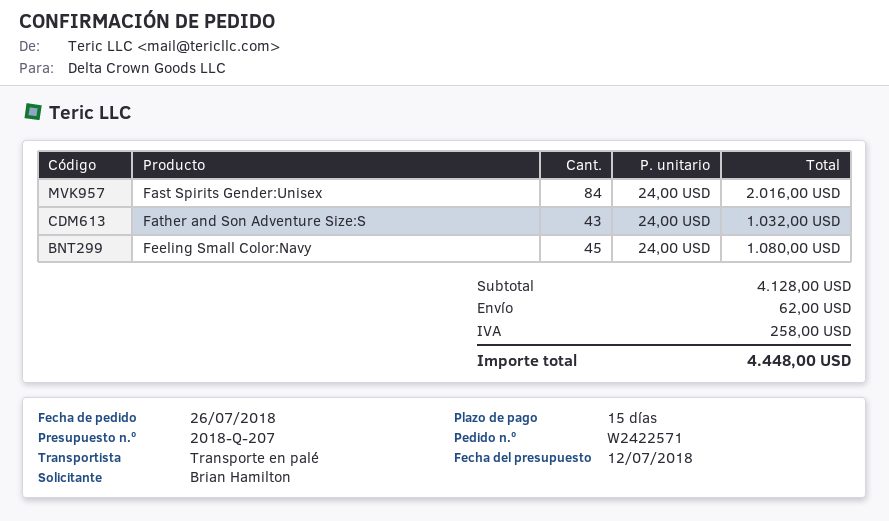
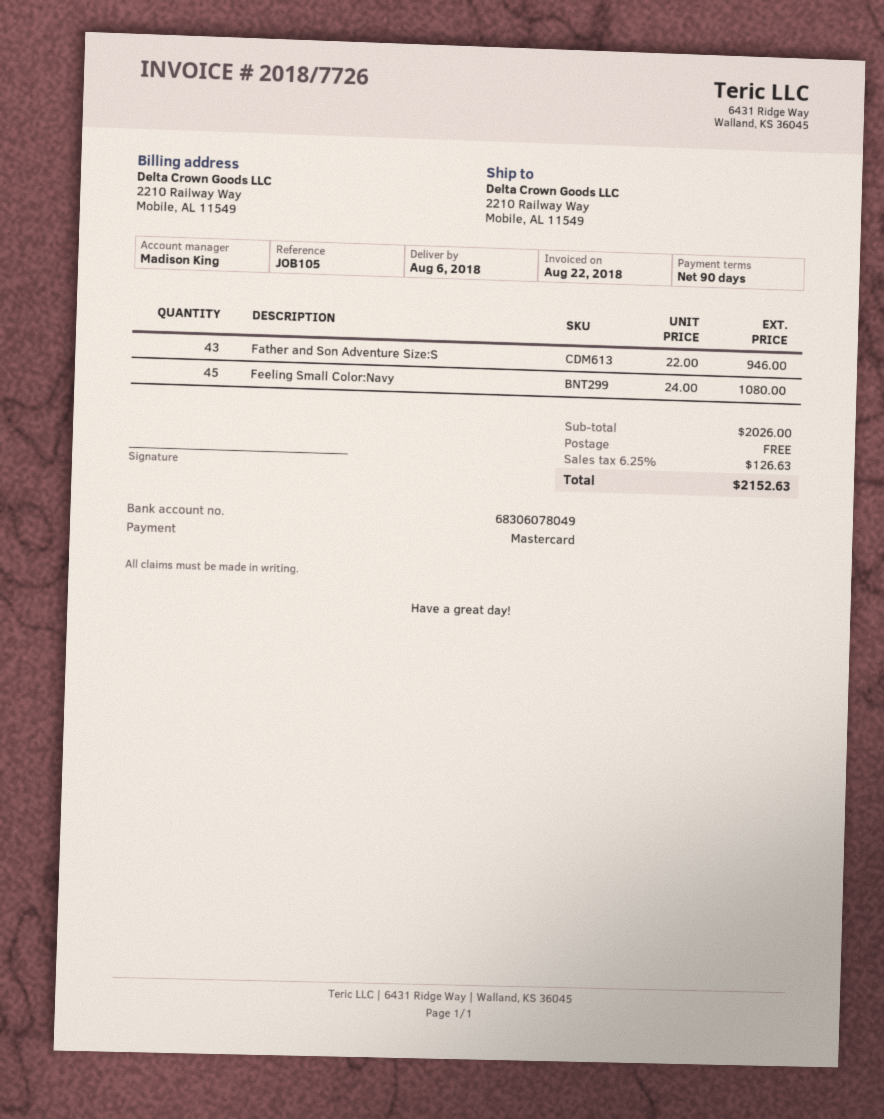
payment terms: 15 days -> 90 days
Fast Spirits Gender:Unisex: 84 x 24.00 = 2016.00 -> none
Father and Son Adventure Size:S: 43 x 24.00 = 1032.00 -> 43 x 22.00 = 946.00
subtotal: 4128.00 -> 2026.00
shipping: 62.00 -> 0.00
tax: 258.00 -> 126.63
total: 4448.00 -> 2152.63

